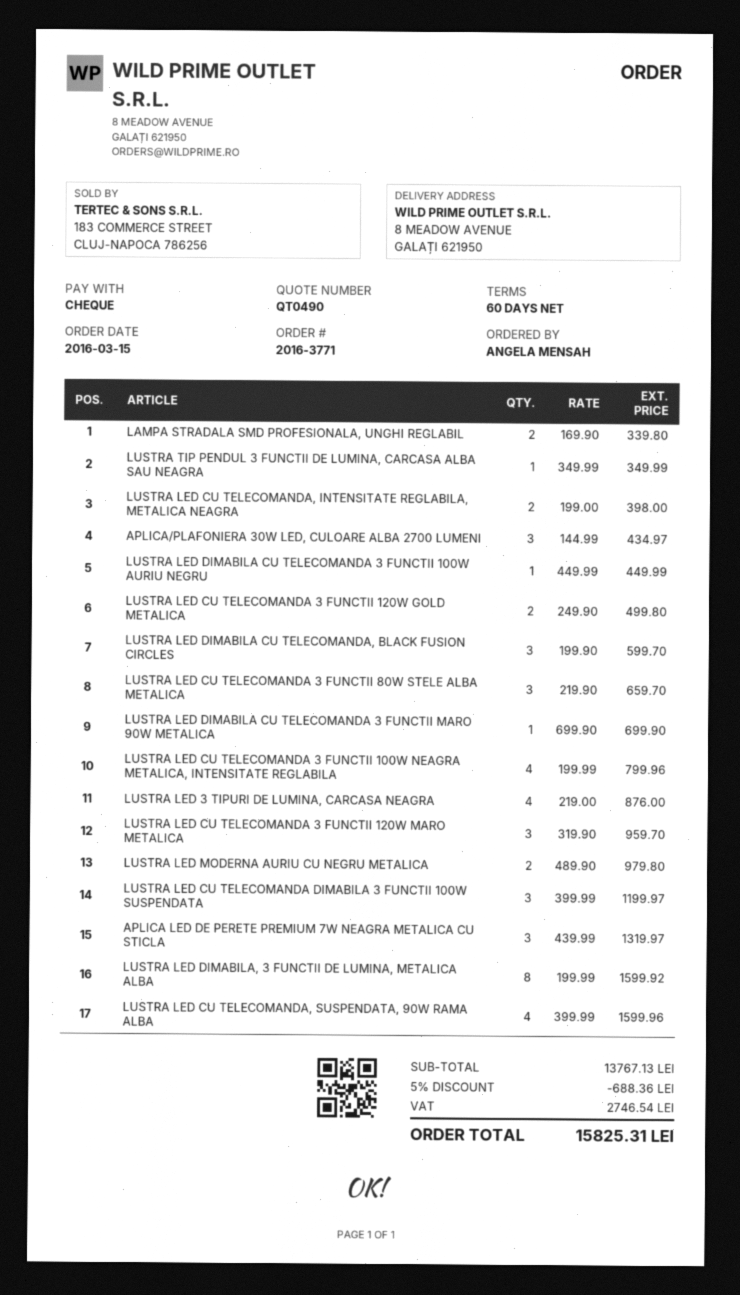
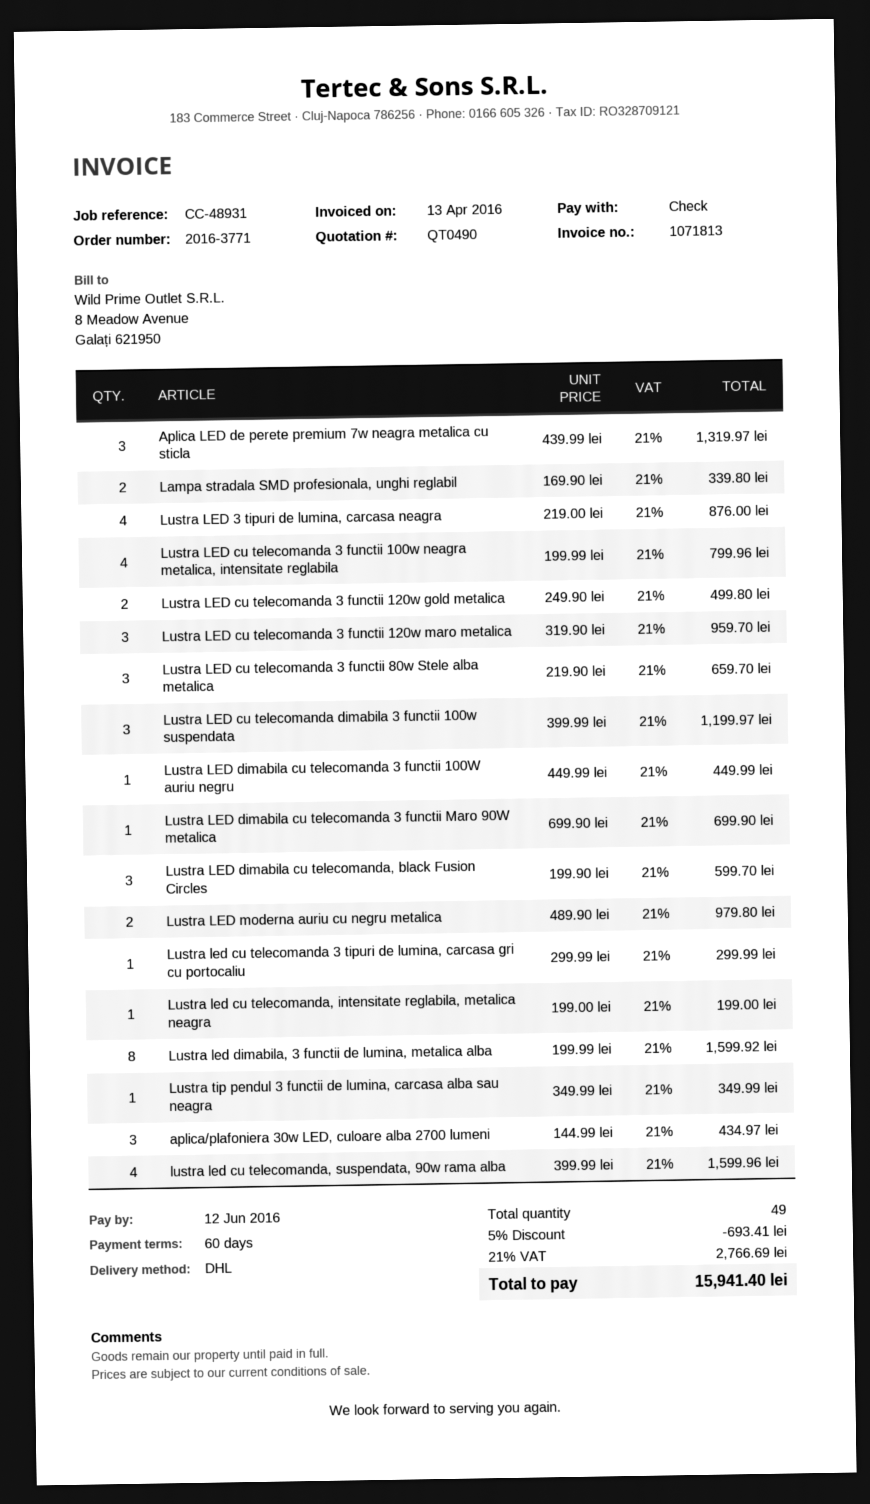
LUSTRA LED CU TELECOMANDA, INTENSITATE REGLABILA, METALICA NEAGRA: 2 x 199.00 = 398.00 -> 1 x 199.00 = 199.00
Lustra led cu telecomanda 3 tipuri de lumina, carcasa gri cu portocaliu: none -> 1 x 299.99 = 299.99
discount: 5% = 688.36 -> 5% = 693.41
tax: 2746.54 -> 2766.69
total: 15825.31 -> 15941.40

